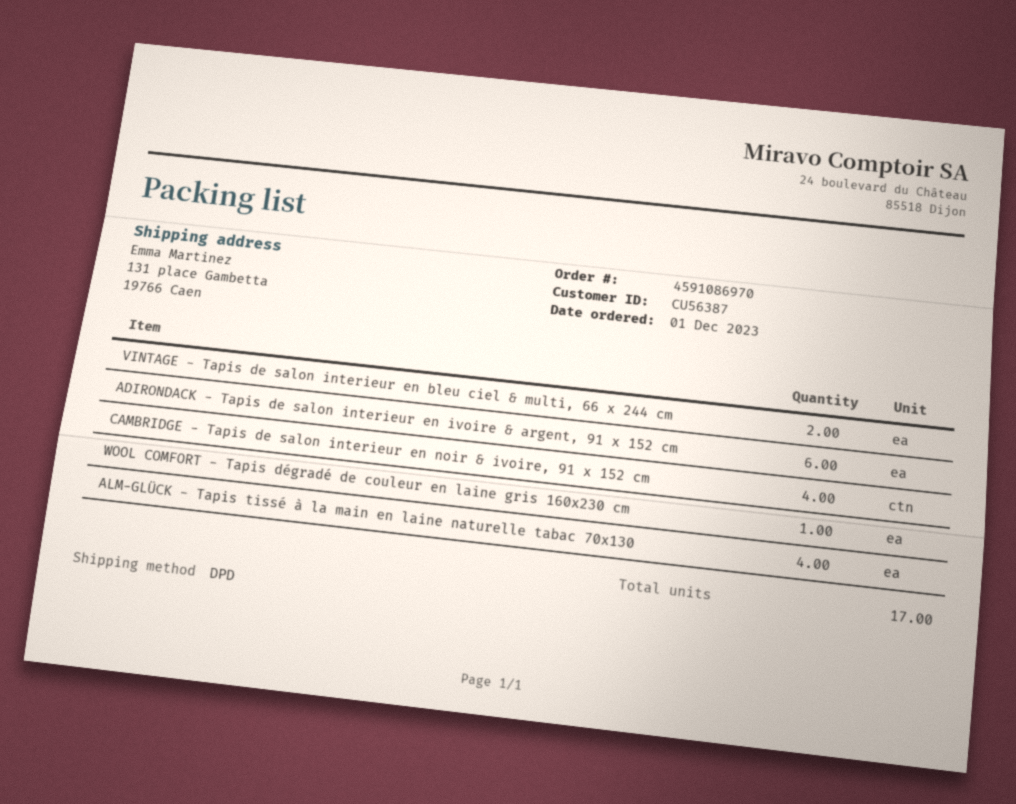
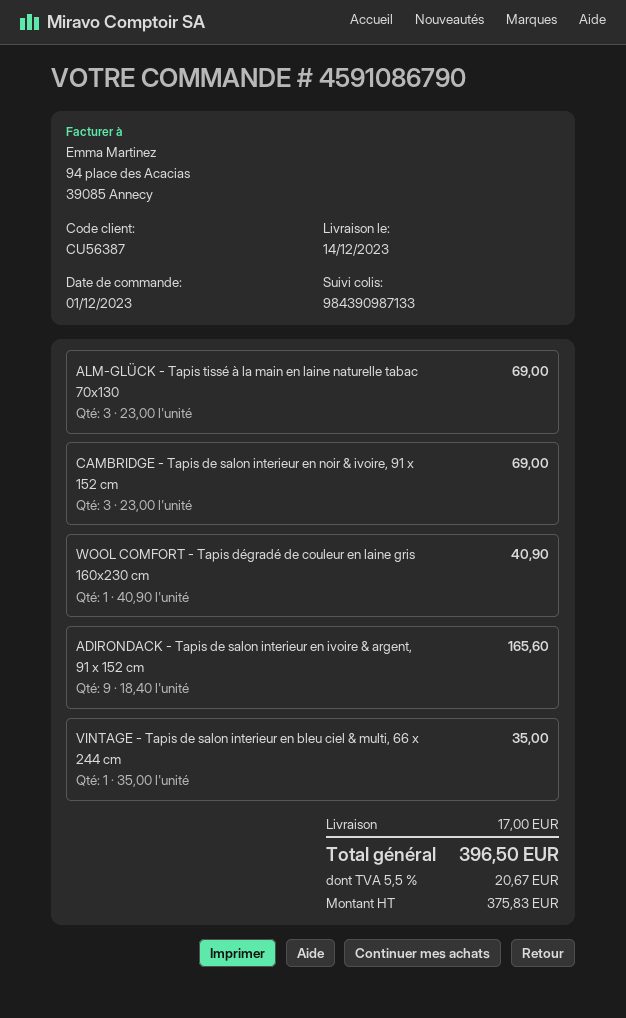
order number: 4591086970 -> 4591086790
VINTAGE - Tapis de salon interieur en bleu ciel & multi, 66 x 244 cm: 2 -> 1
ADIRONDACK - Tapis de salon interieur en ivoire & argent, 91 x 152 cm: 6 -> 9
CAMBRIDGE - Tapis de salon interieur en noir & ivoire, 91 x 152 cm: 4 -> 3
ALM-GLÜCK - Tapis tissé à la main en laine naturelle tabac 70x130: 4 -> 3

